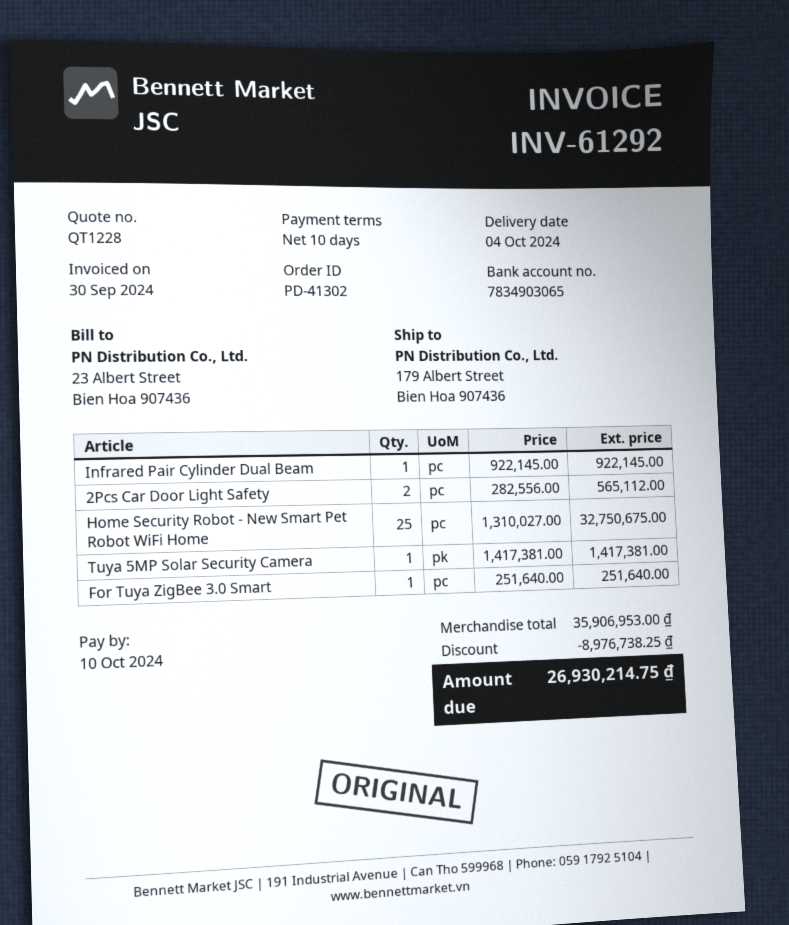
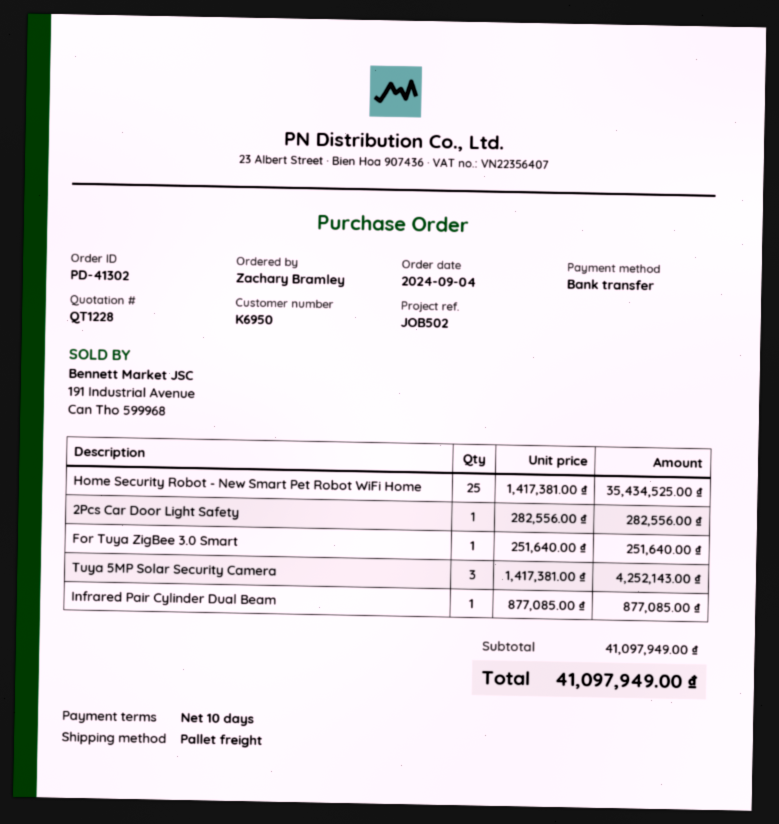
Infrared Pair Cylinder Dual Beam: 1 x 922145.00 = 922145.00 -> 1 x 877085.00 = 877085.00
2Pcs Car Door Light Safety: 2 x 282556.00 = 565112.00 -> 1 x 282556.00 = 282556.00
Home Security Robot - New Smart Pet Robot WiFi Home: 25 x 1310027.00 = 32750675.00 -> 25 x 1417381.00 = 35434525.00
Tuya 5MP Solar Security Camera: 1 x 1417381.00 = 1417381.00 -> 3 x 1417381.00 = 4252143.00
subtotal: 35906953.00 -> 41097949.00
discount: 8976738.25 -> none
total: 26930214.75 -> 41097949.00

